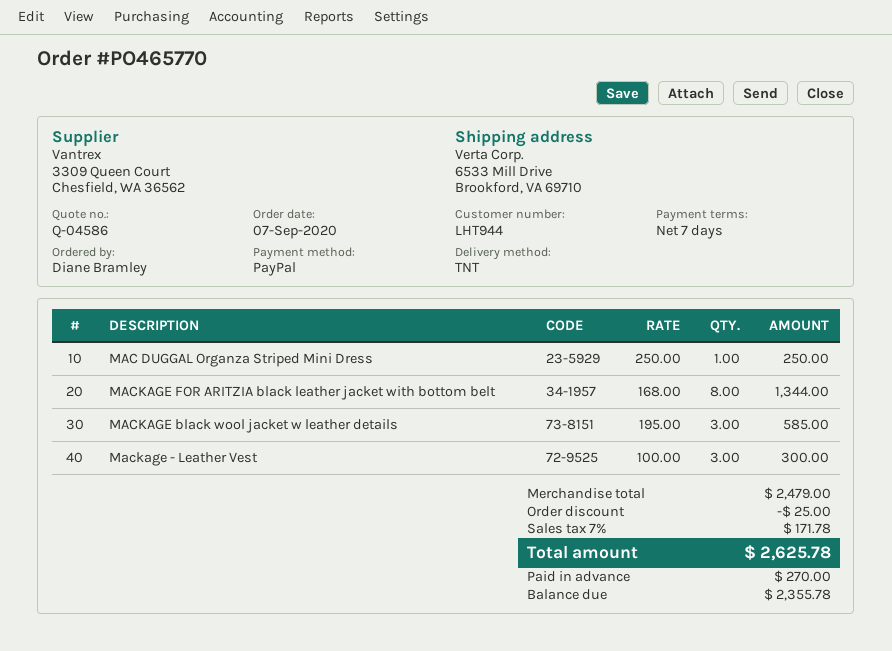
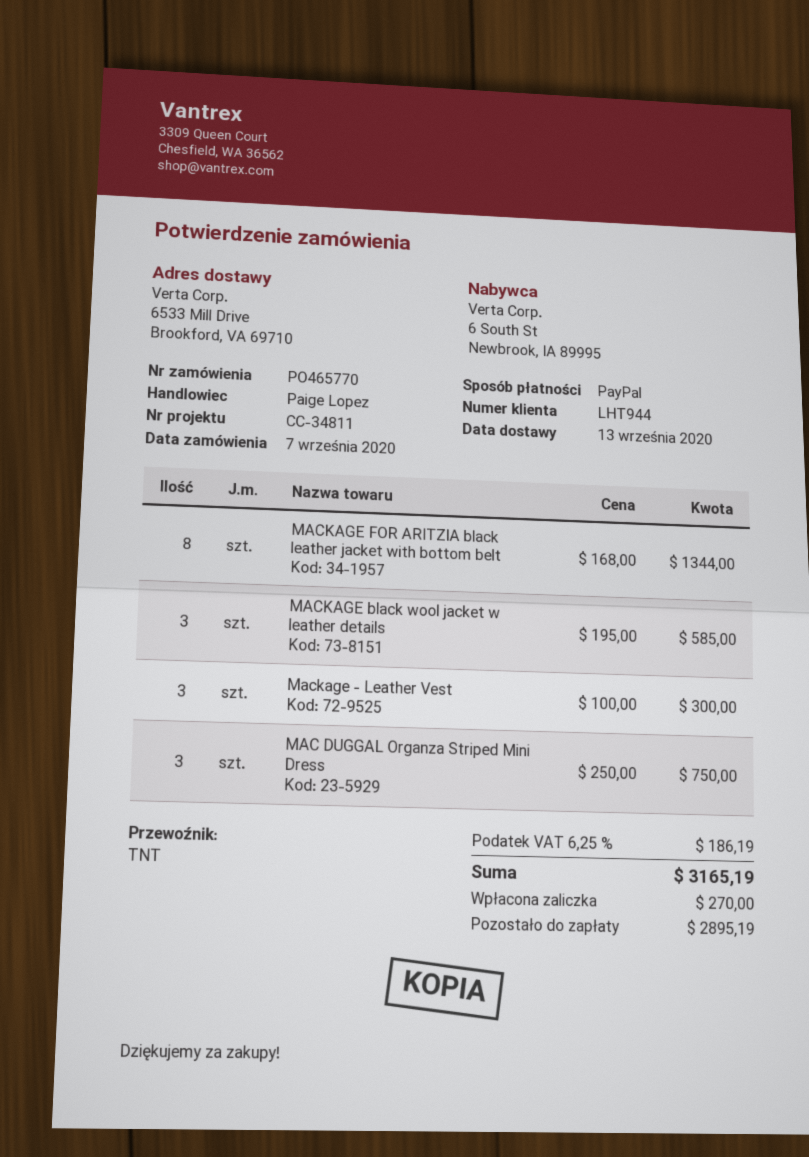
MAC DUGGAL Organza Striped Mini Dress: 1 x 250.00 = 250.00 -> 3 x 250.00 = 750.00
discount: 25.00 -> none
tax: 7% = 171.78 -> 6.25% = 186.19
total: 2625.78 -> 3165.19
balance: 2355.78 -> 2895.19

